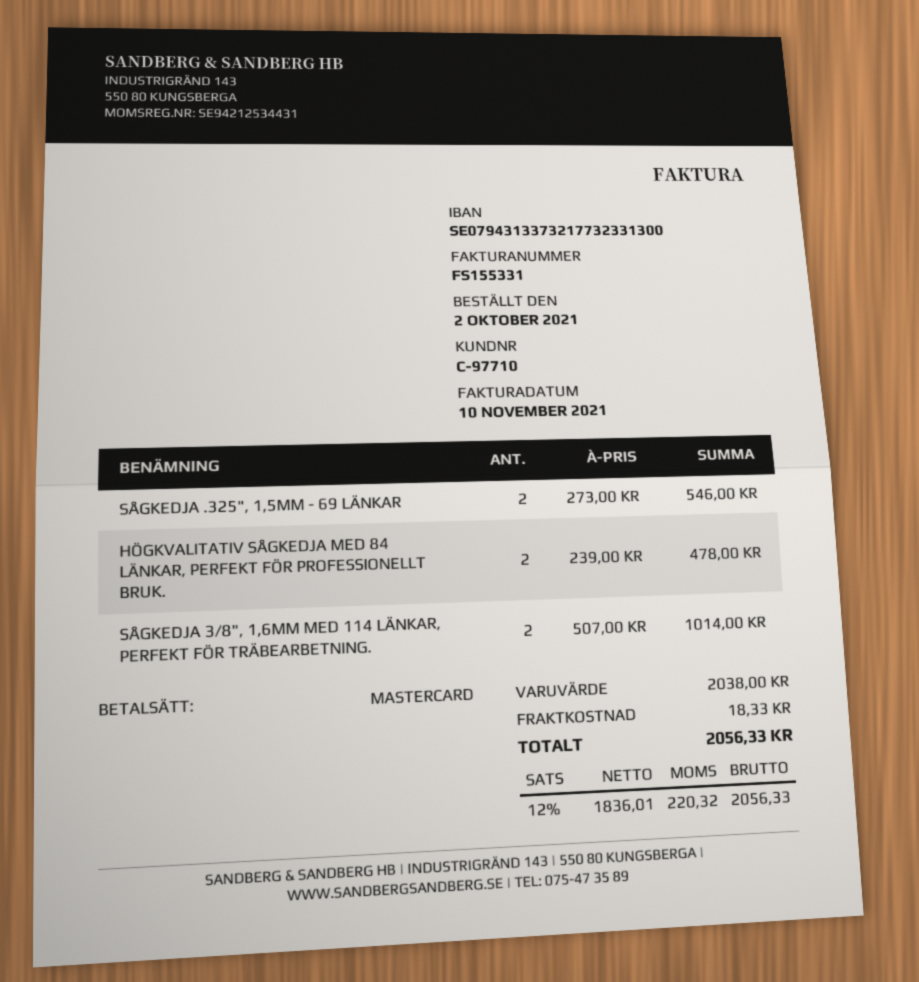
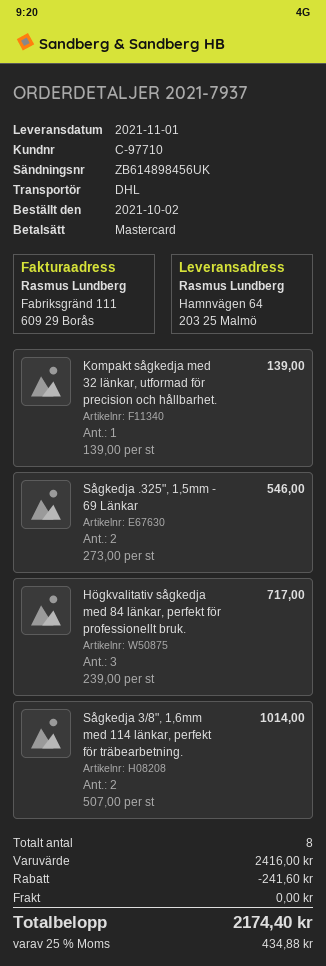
HÖGKVALITATIV SÅGKEDJA MED 84 LÄNKAR, PERFEKT FÖR PROFESSIONELLT BRUK.: 2 x 239.00 = 478.00 -> 3 x 239.00 = 717.00
Kompakt sågkedja med 32 länkar, utformad för precision och hållbarhet.: none -> 1 x 139.00 = 139.00
subtotal: 2038.00 -> 2416.00
discount: none -> 241.60
shipping: 18.33 -> 0.00
tax: 12% = 220.32 -> 25% = 434.88
total: 2056.33 -> 2174.40

